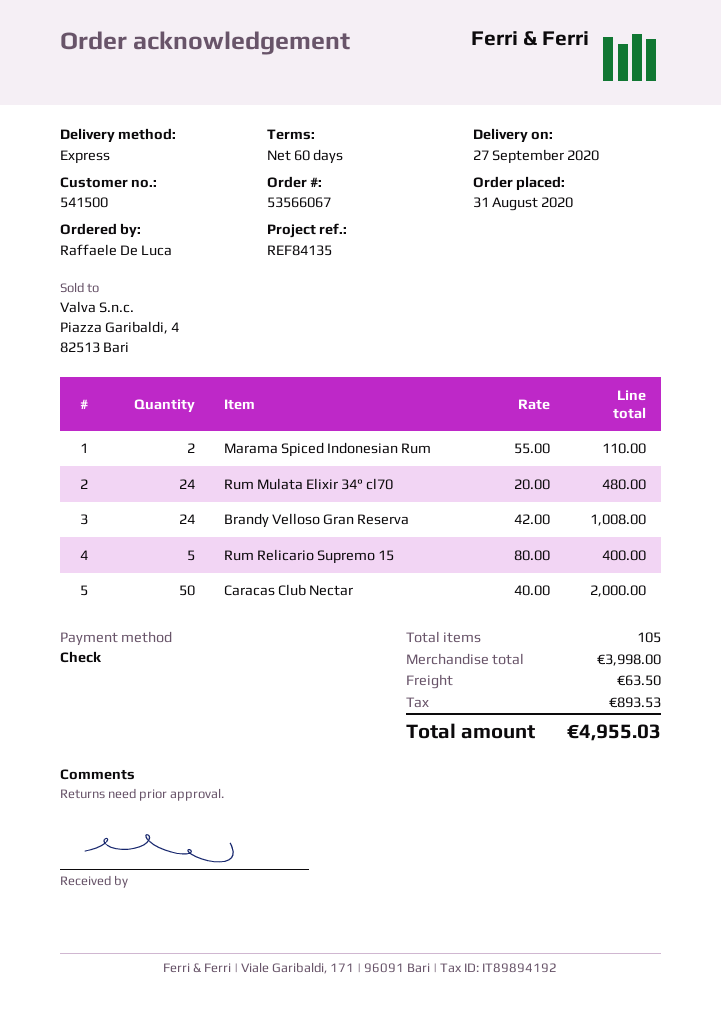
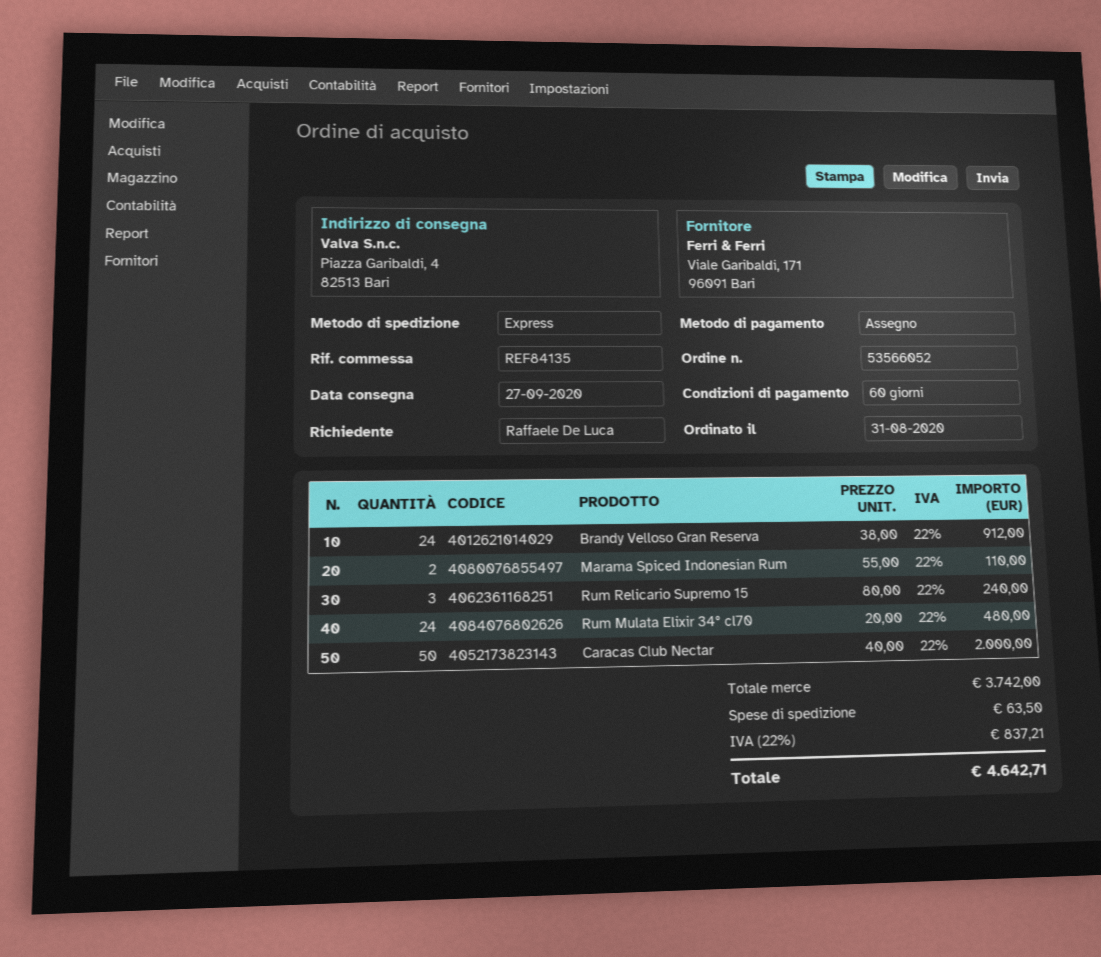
order number: 53566067 -> 53566052
Brandy Velloso Gran Reserva: 24 x 42.00 = 1008.00 -> 24 x 38.00 = 912.00
Rum Relicario Supremo 15: 5 x 80.00 = 400.00 -> 3 x 80.00 = 240.00
subtotal: 3998.00 -> 3742.00
tax: 893.53 -> 837.21
total: 4955.03 -> 4642.71

